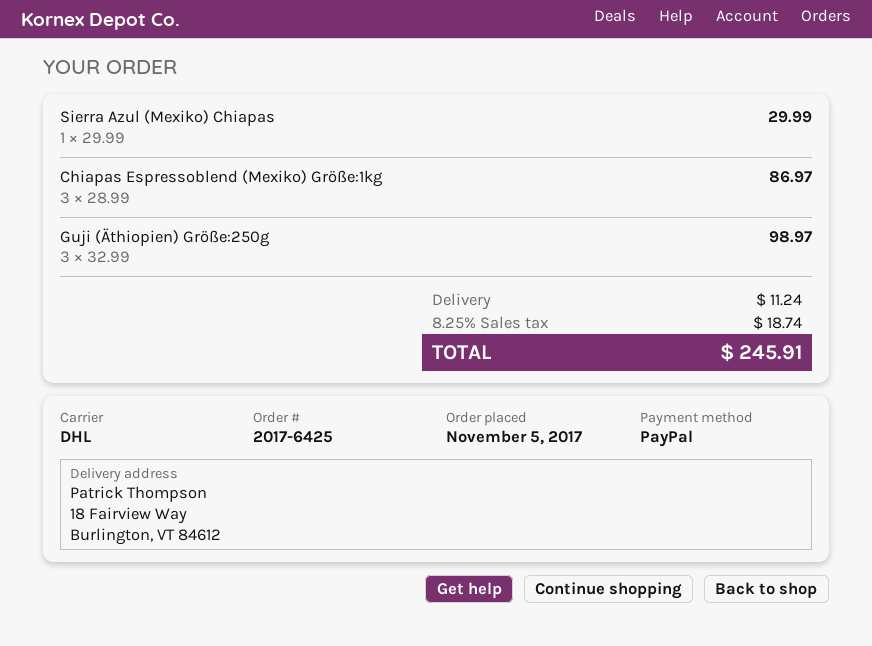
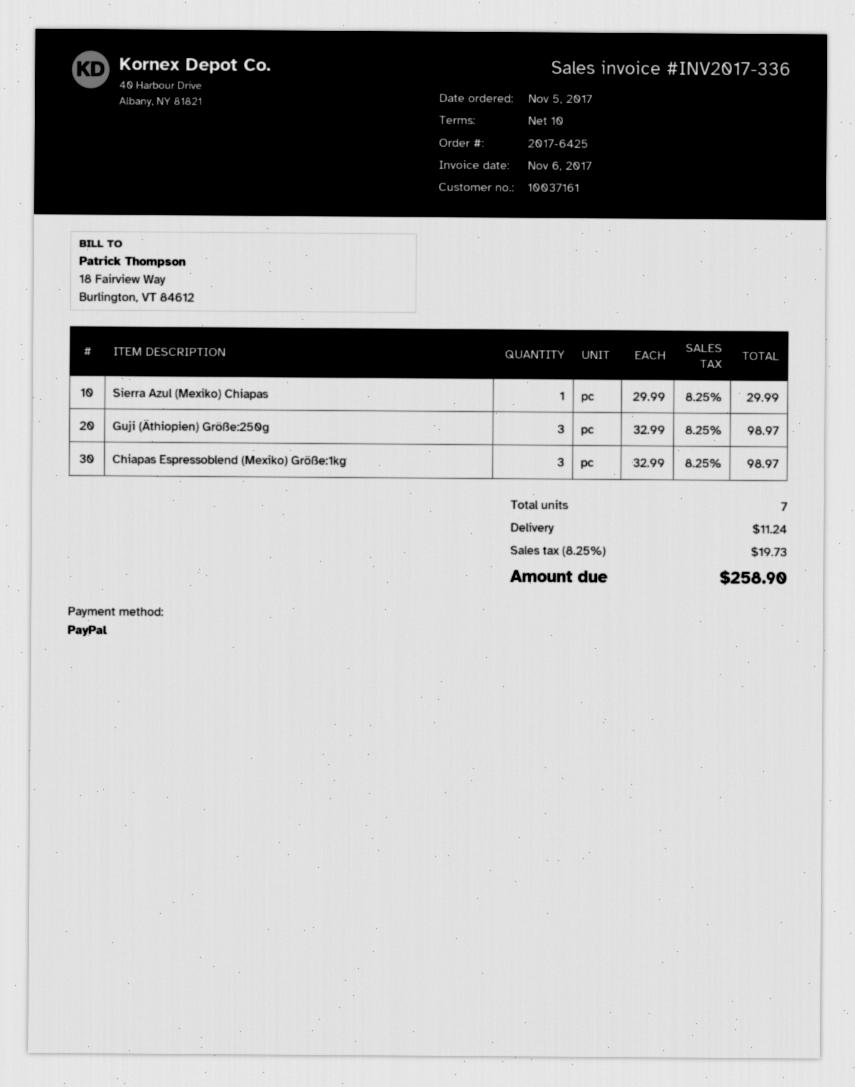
Chiapas Espressoblend (Mexiko) Größe:1kg: 3 x 28.99 = 86.97 -> 3 x 32.99 = 98.97
tax: 8.25% = 18.74 -> 8.25% = 19.73
total: 245.91 -> 258.90

